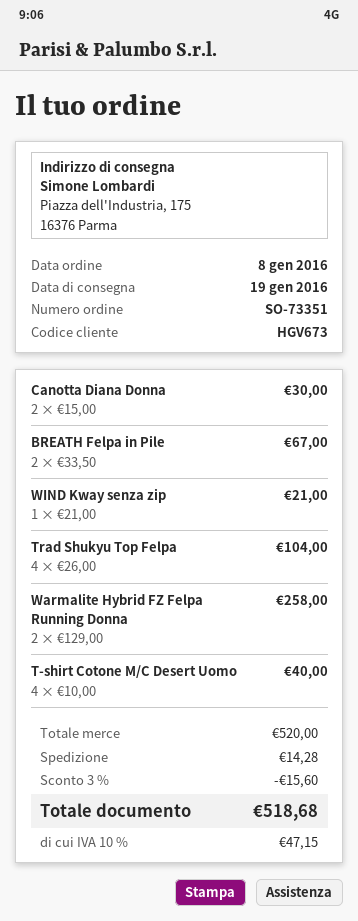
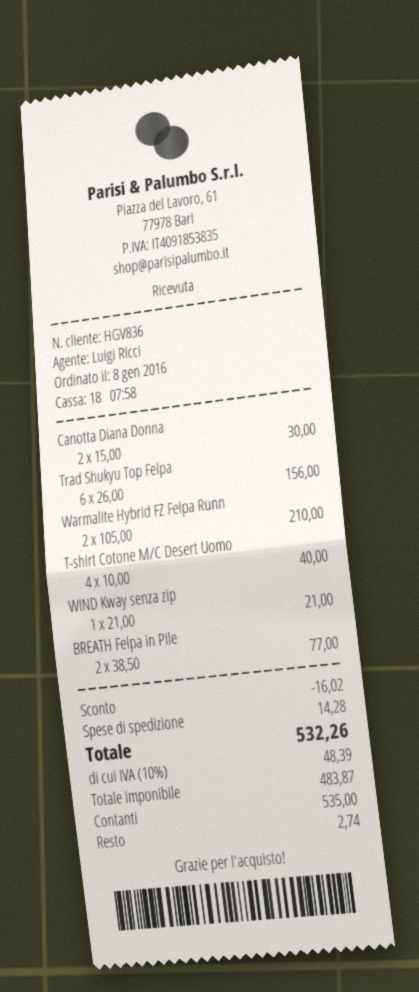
customer number: HGV673 -> HGV836
BREATH Felpa in Pile: 2 x 33.50 = 67.00 -> 2 x 38.50 = 77.00
Trad Shukyu Top Felpa: 4 x 26.00 = 104.00 -> 6 x 26.00 = 156.00
Warmalite Hybrid FZ Felpa Running Donna: 2 x 129.00 = 258.00 -> 2 x 105.00 = 210.00
discount: 15.60 -> 16.02
tax: 10% = 47.15 -> 10% = 48.39
total: 518.68 -> 532.26

